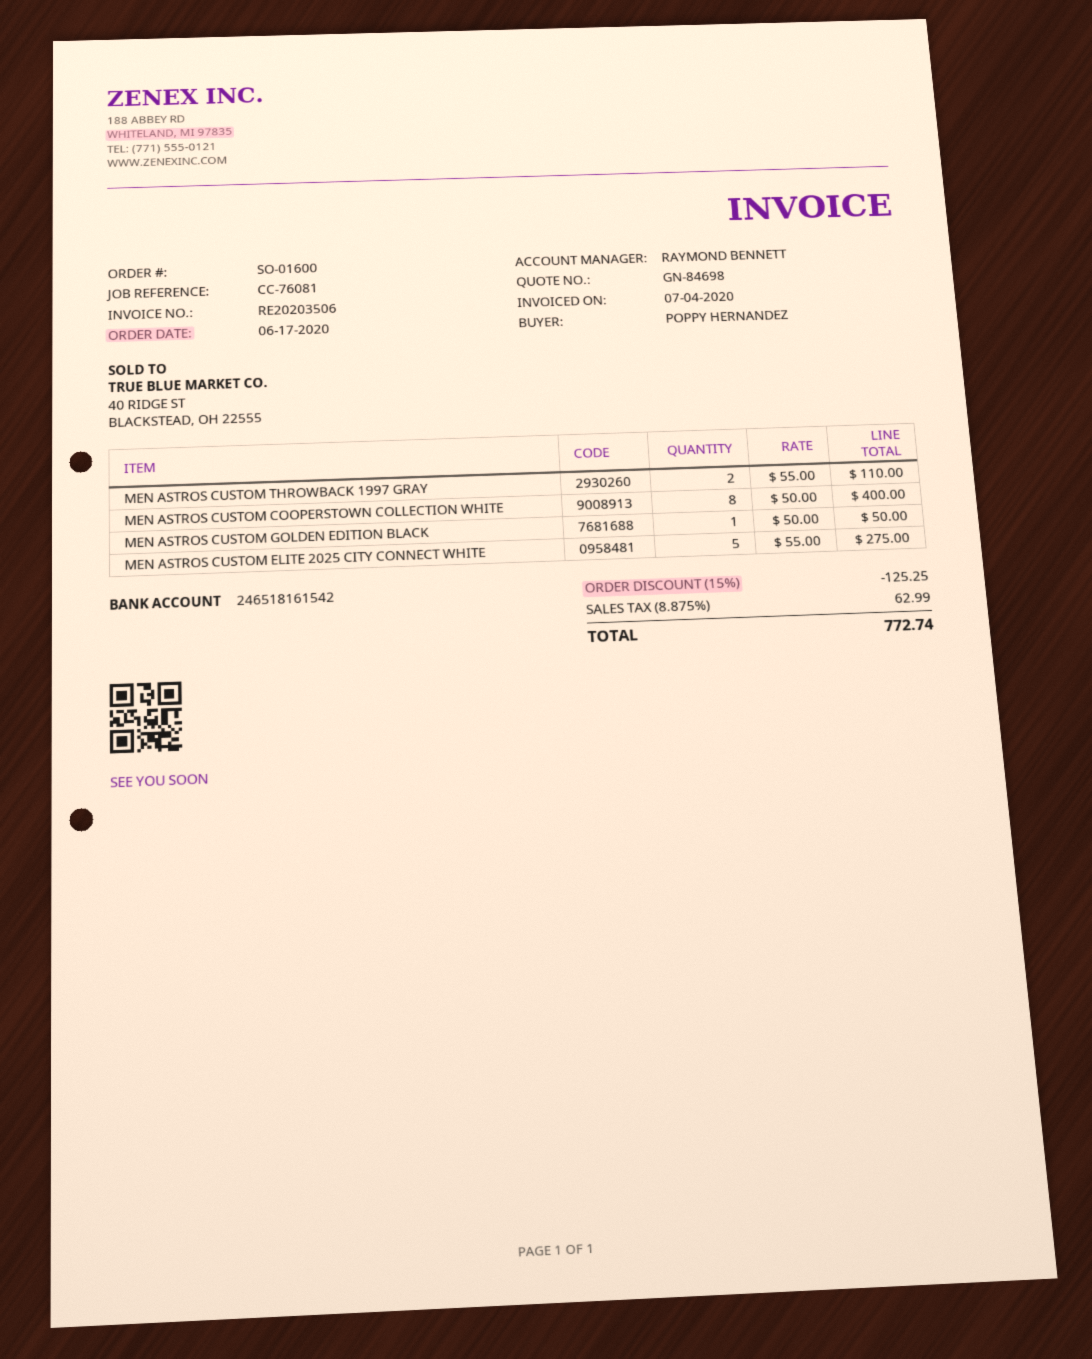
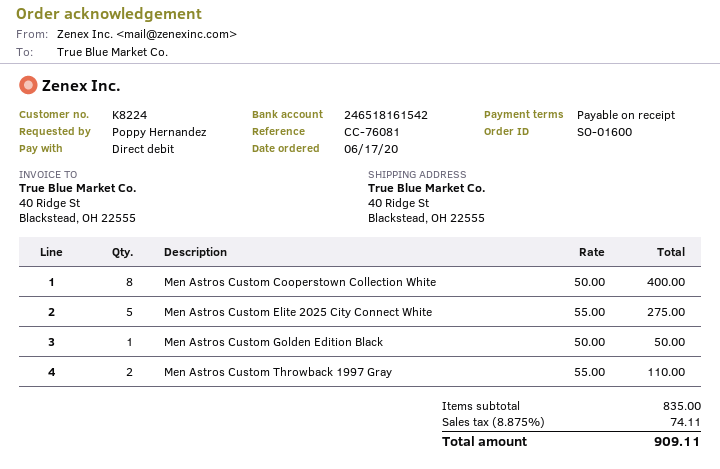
discount: 15% = 125.25 -> none
tax: 8.875% = 62.99 -> 8.875% = 74.11
total: 772.74 -> 909.11

